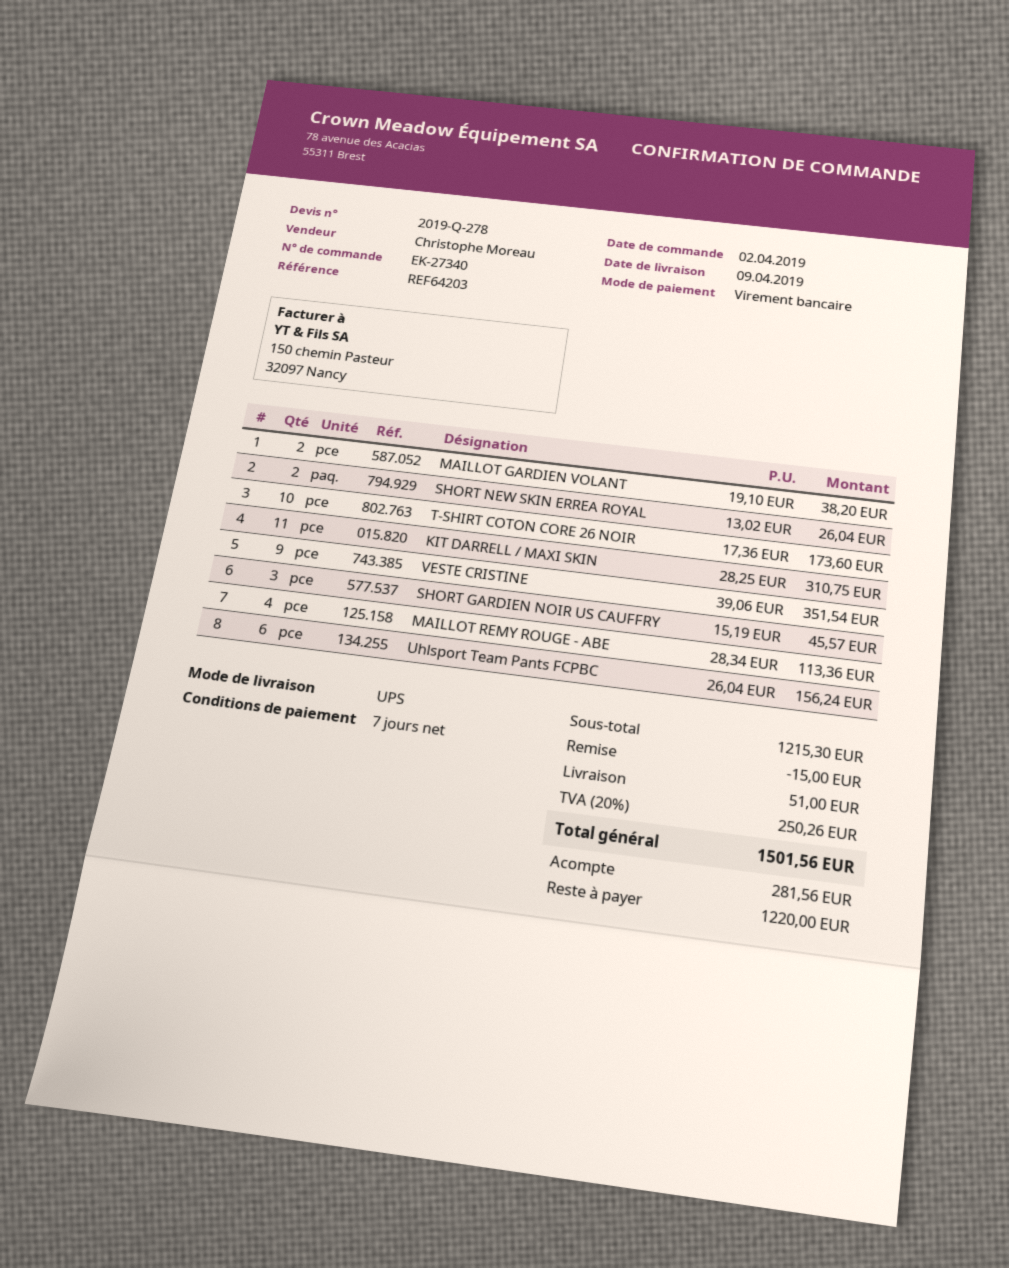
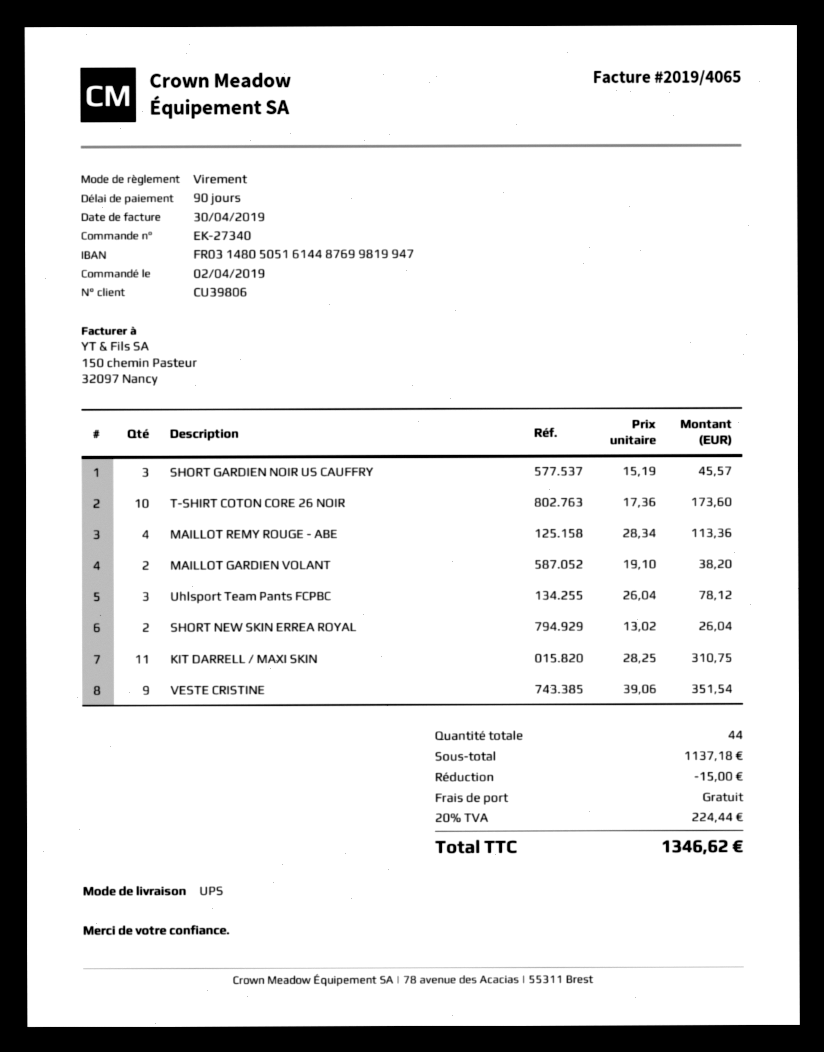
payment terms: 7 days -> 90 days
Uhlsport Team Pants FCPBC: 6 x 26.04 = 156.24 -> 3 x 26.04 = 78.12
subtotal: 1215.30 -> 1137.18
shipping: 51.00 -> 0.00
tax: 20% = 250.26 -> 20% = 224.44
total: 1501.56 -> 1346.62

